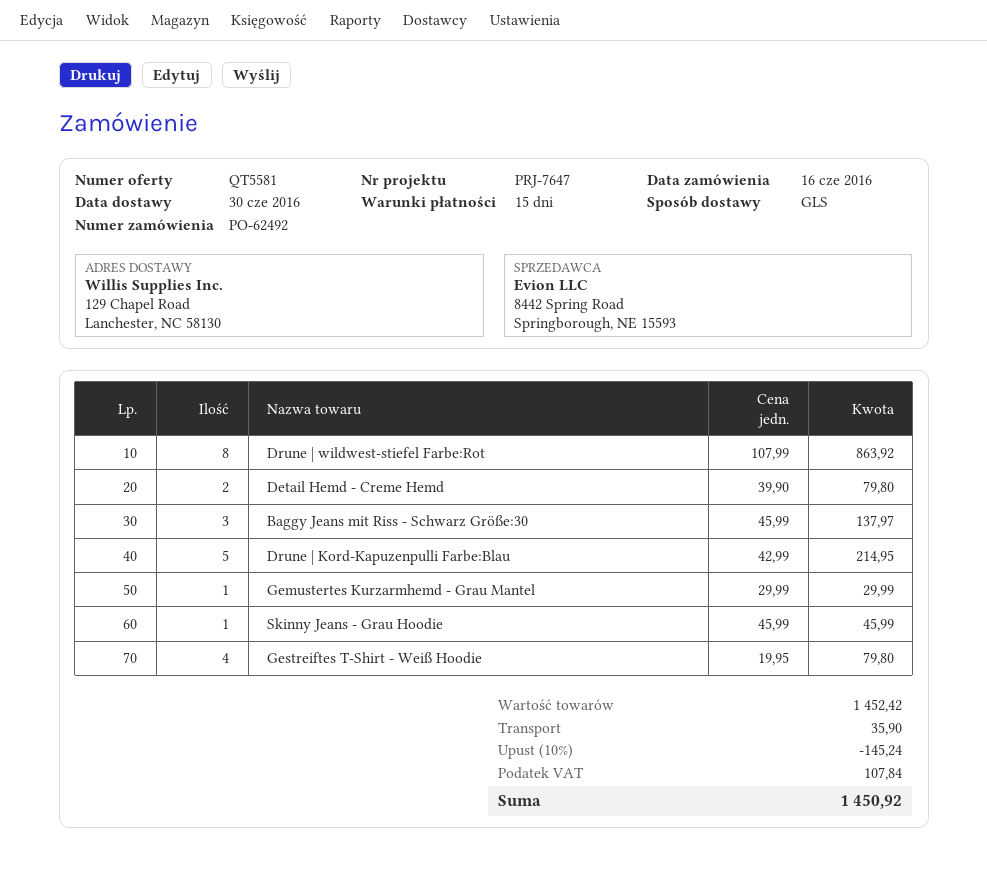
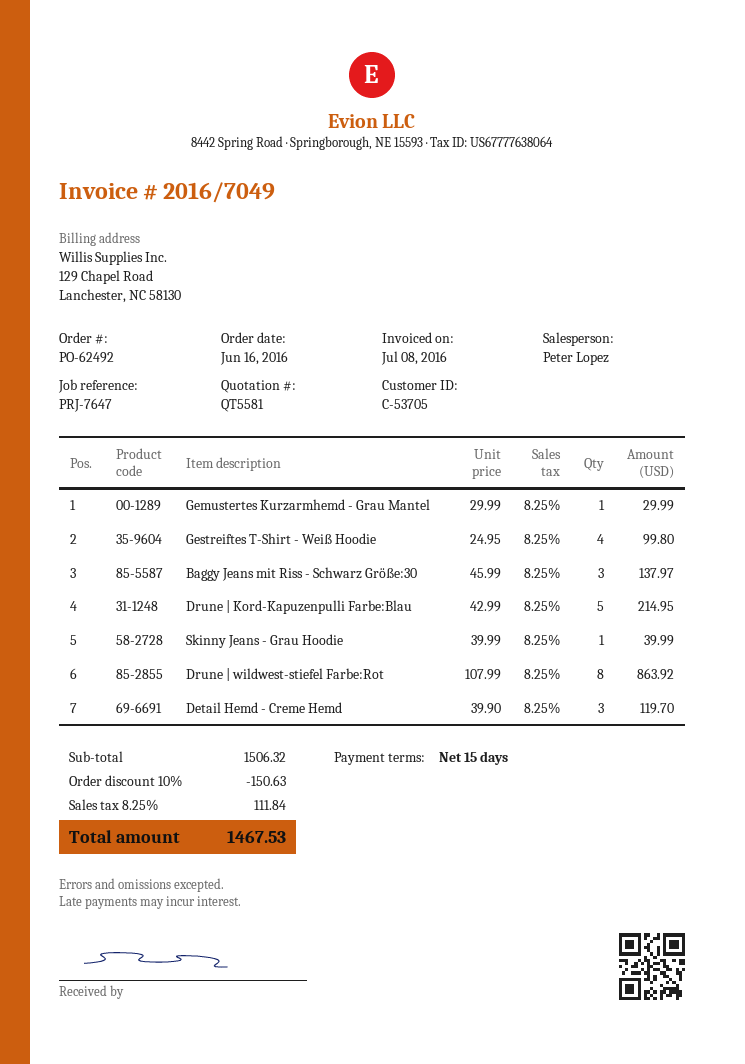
Detail Hemd - Creme Hemd: 2 x 39.90 = 79.80 -> 3 x 39.90 = 119.70
Skinny Jeans - Grau Hoodie: 1 x 45.99 = 45.99 -> 1 x 39.99 = 39.99
Gestreiftes T-Shirt - Weiß Hoodie: 4 x 19.95 = 79.80 -> 4 x 24.95 = 99.80
subtotal: 1452.42 -> 1506.32
discount: 10% = 145.24 -> 10% = 150.63
shipping: 35.90 -> none
tax: 107.84 -> 111.84
total: 1450.92 -> 1467.53

